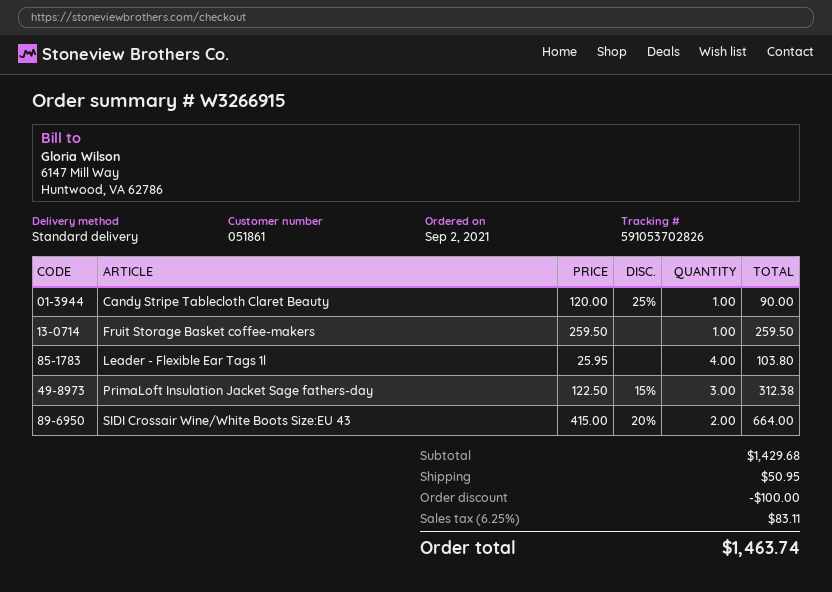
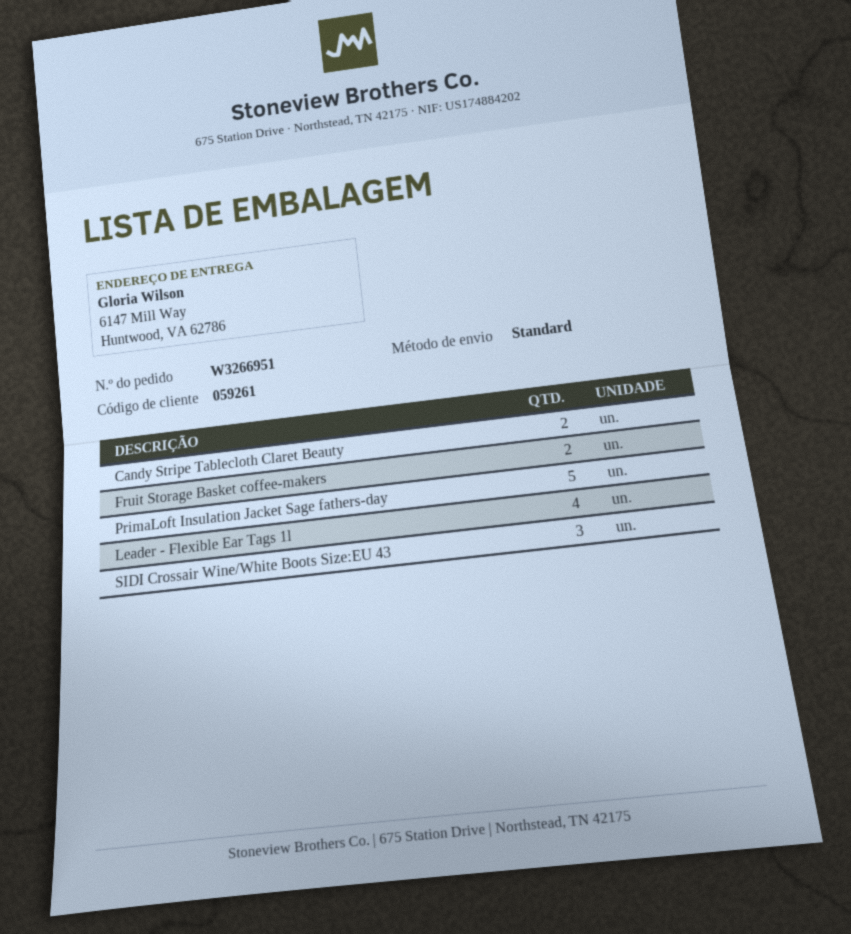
order number: W3266915 -> W3266951
customer number: 051861 -> 059261
Candy Stripe Tablecloth Claret Beauty: 1 -> 2
Fruit Storage Basket coffee-makers: 1 -> 2
PrimaLoft Insulation Jacket Sage fathers-day: 3 -> 5
SIDI Crossair Wine/White Boots Size:EU 43: 2 -> 3

